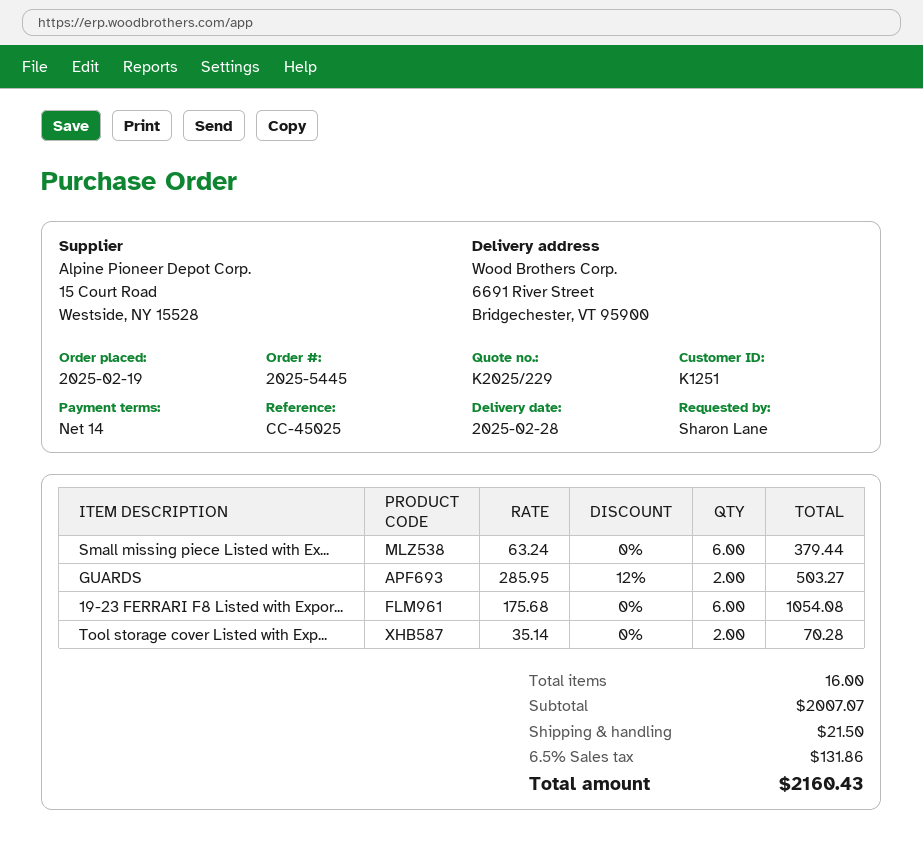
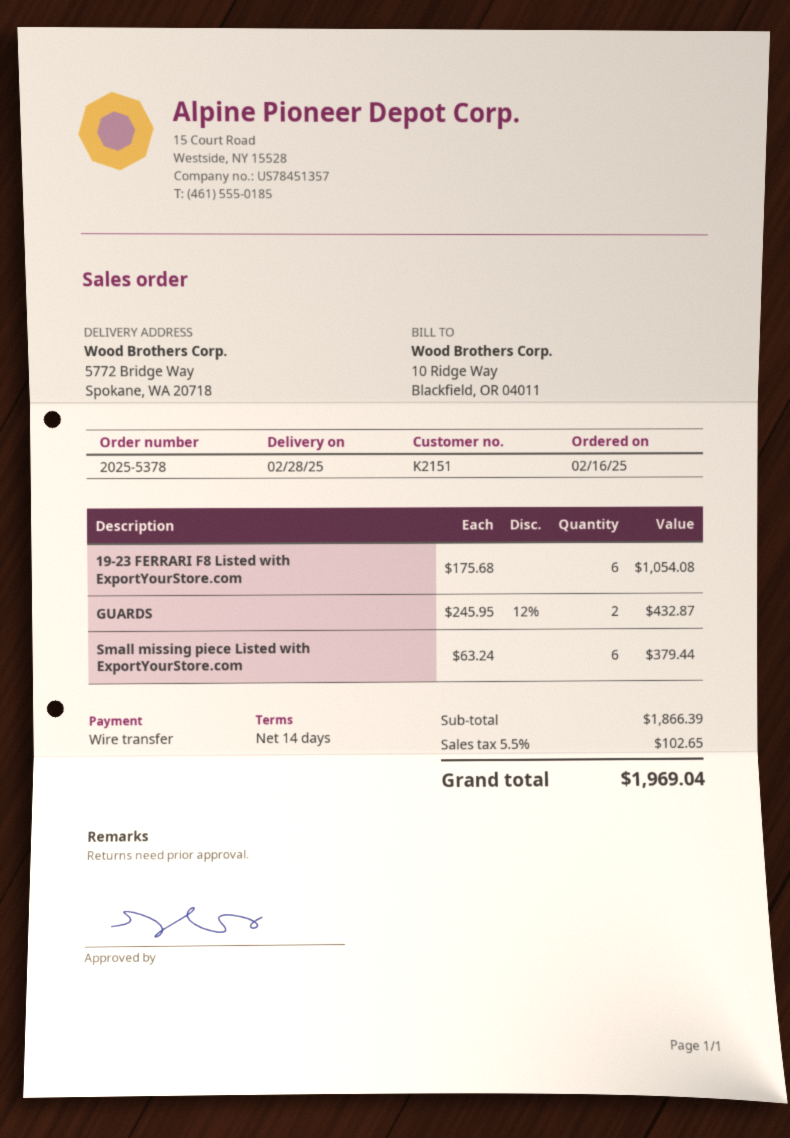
order number: 2025-5445 -> 2025-5378
order date: 2025-02-19 -> 2025-02-16
customer number: K1251 -> K2151
ship to: 6691 River Street, Bridgechester, VT 95900 -> 5772 Bridge Way, Spokane, WA 20718
GUARDS: 2 x 285.95 - 12% = 503.27 -> 2 x 245.95 - 12% = 432.87
Tool storage cover Listed with Exp...: 2 x 35.14 = 70.28 -> none
subtotal: 2007.07 -> 1866.39
shipping: 21.50 -> none
tax: 6.5% = 131.86 -> 5.5% = 102.65
total: 2160.43 -> 1969.04

